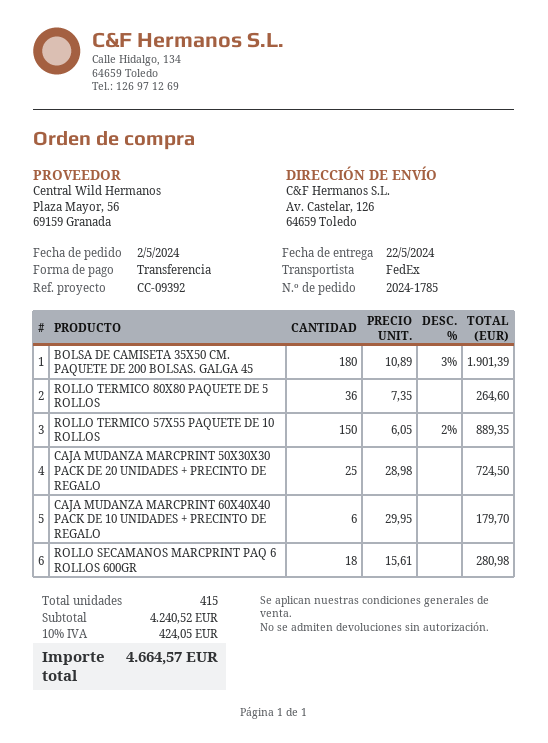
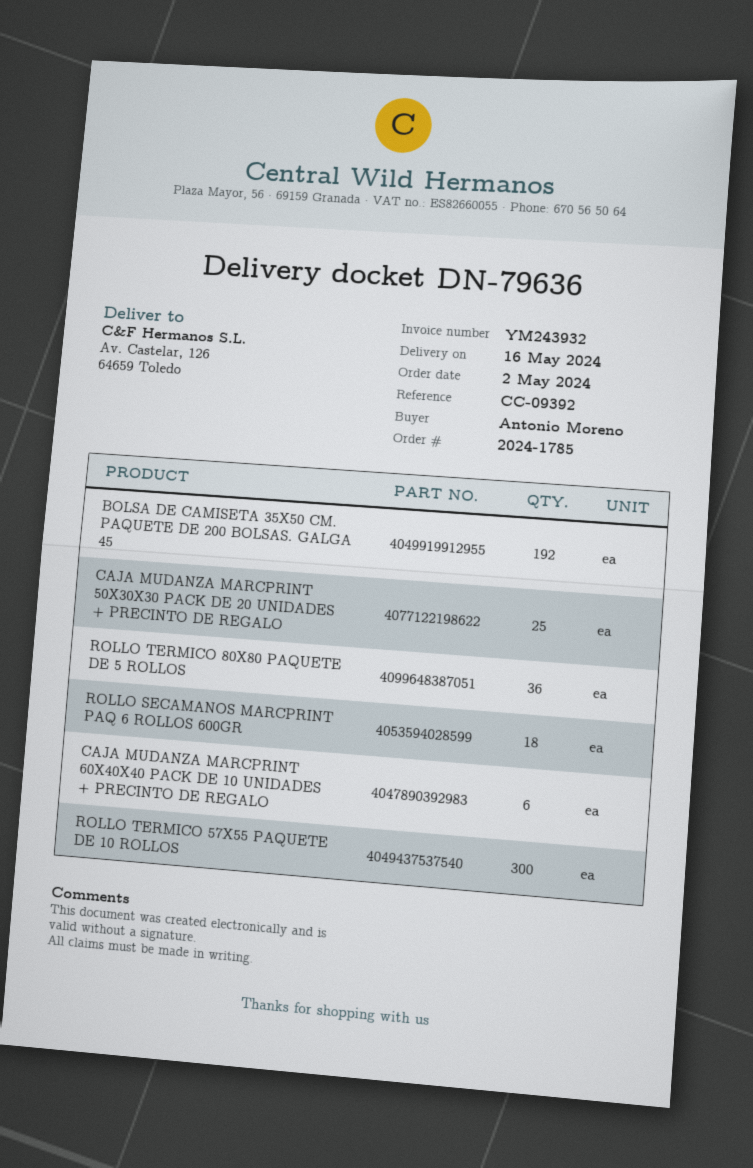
delivery date: 2024-05-22 -> 2024-05-16
BOLSA DE CAMISETA 35X50 CM. PAQUETE DE 200 BOLSAS. GALGA 45: 180 -> 192
ROLLO TERMICO 57X55 PAQUETE DE 10 ROLLOS: 150 -> 300

